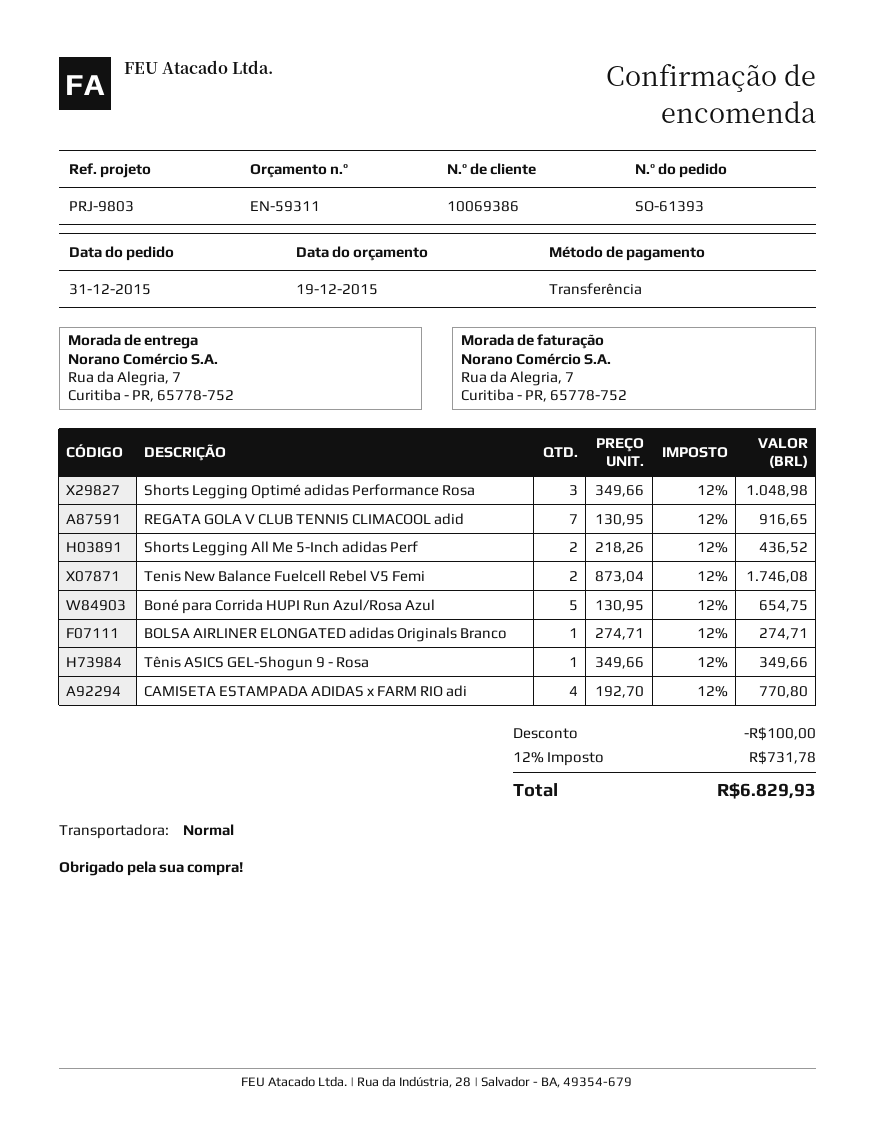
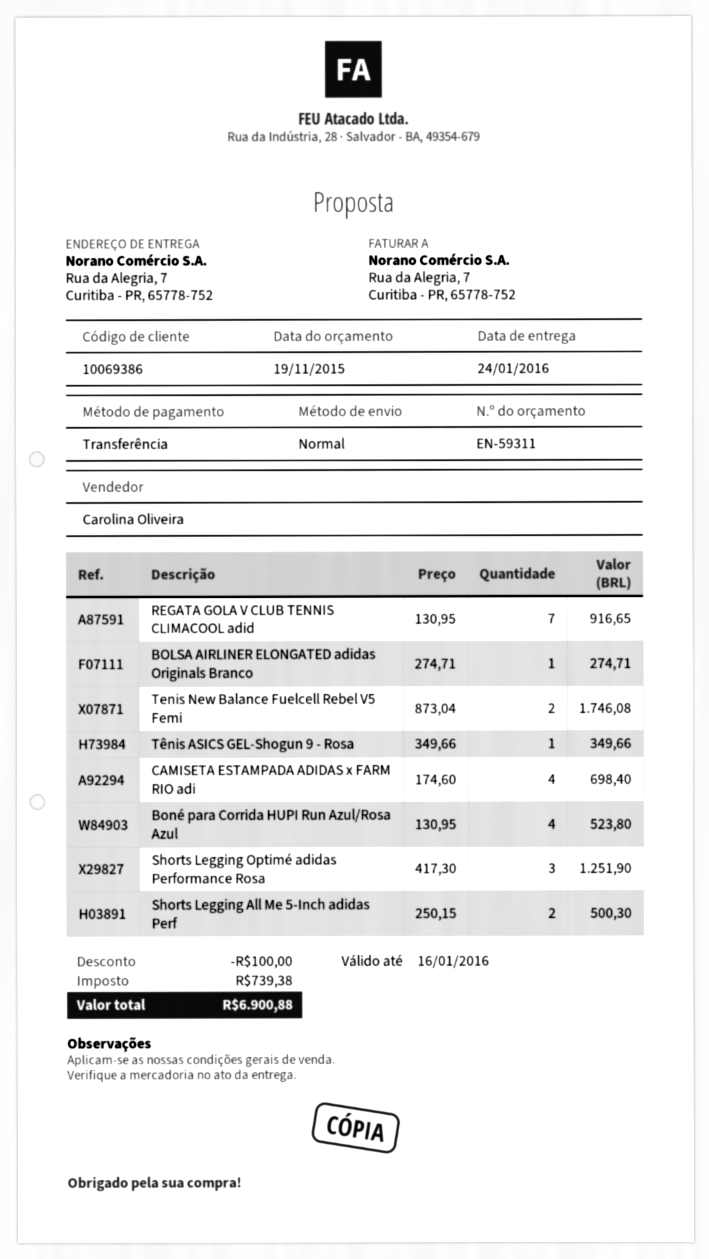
quote date: 2015-12-19 -> 2015-11-19
Shorts Legging Optimé adidas Performance Rosa: 3 x 349.66 = 1048.98 -> 3 x 417.30 = 1251.90
Shorts Legging All Me 5-Inch adidas Perf: 2 x 218.26 = 436.52 -> 2 x 250.15 = 500.30
Boné para Corrida HUPI Run Azul/Rosa Azul: 5 x 130.95 = 654.75 -> 4 x 130.95 = 523.80
CAMISETA ESTAMPADA ADIDAS x FARM RIO adi: 4 x 192.70 = 770.80 -> 4 x 174.60 = 698.40
tax: 731.78 -> 739.38
total: 6829.93 -> 6900.88

